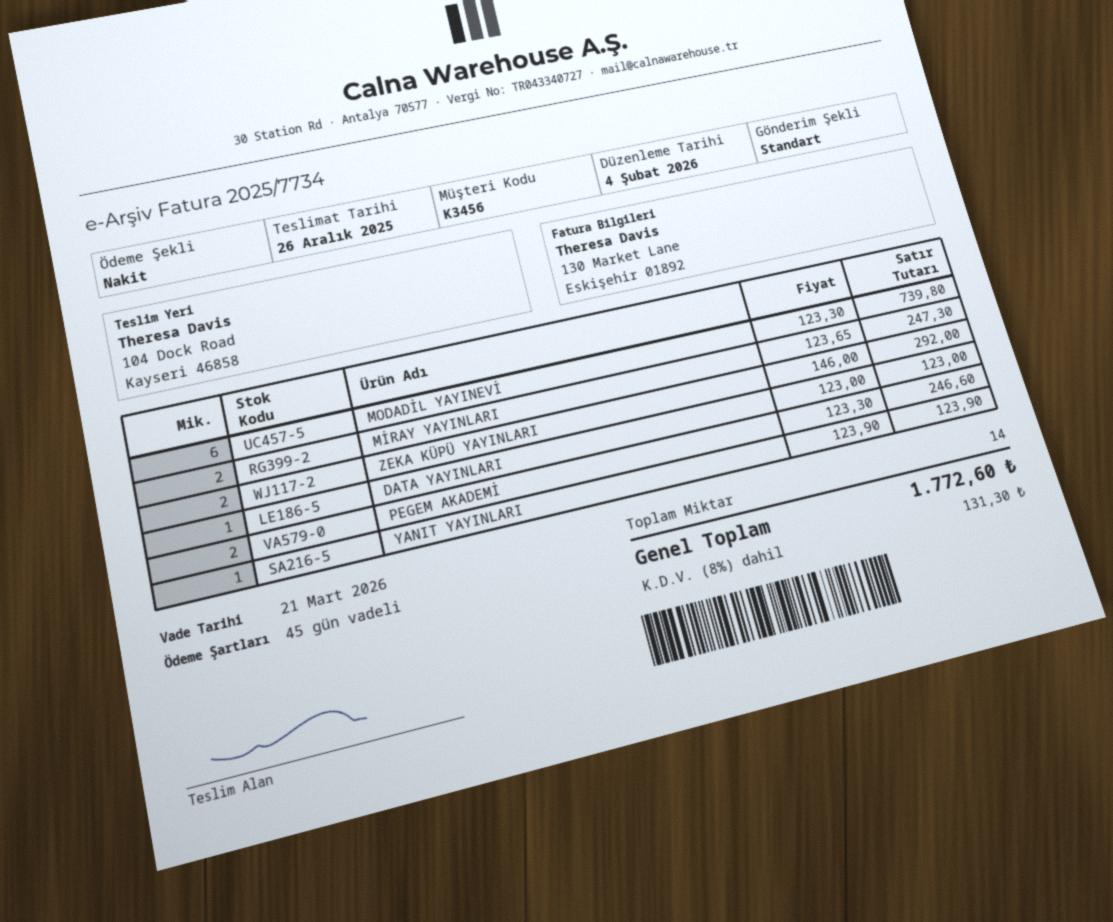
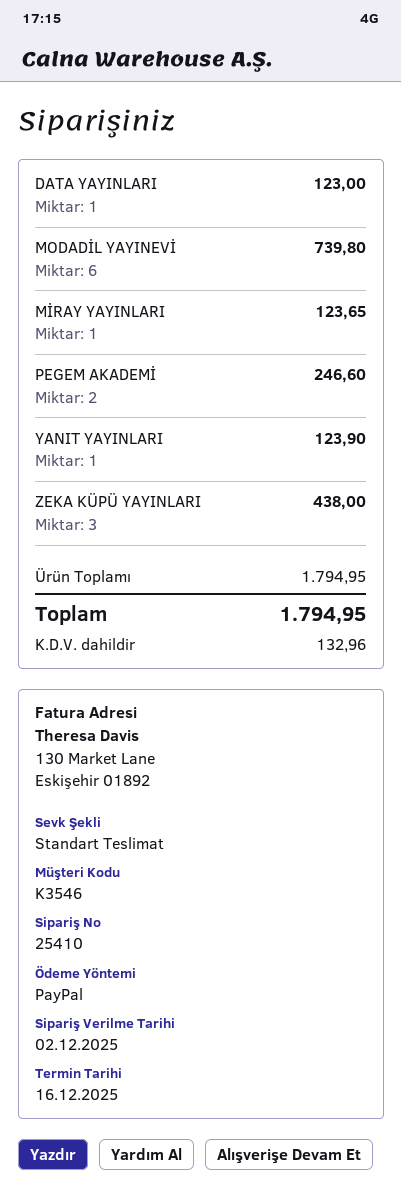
delivery date: 2025-12-26 -> 2025-12-16
customer number: K3456 -> K3546
payment method: cash -> PayPal
MİRAY YAYINLARI: 2 for 247.30 -> 1 for 123.65
ZEKA KÜPÜ YAYINLARI: 2 for 292.00 -> 3 for 438.00
tax: 131.30 -> 132.96
total: 1772.60 -> 1794.95

